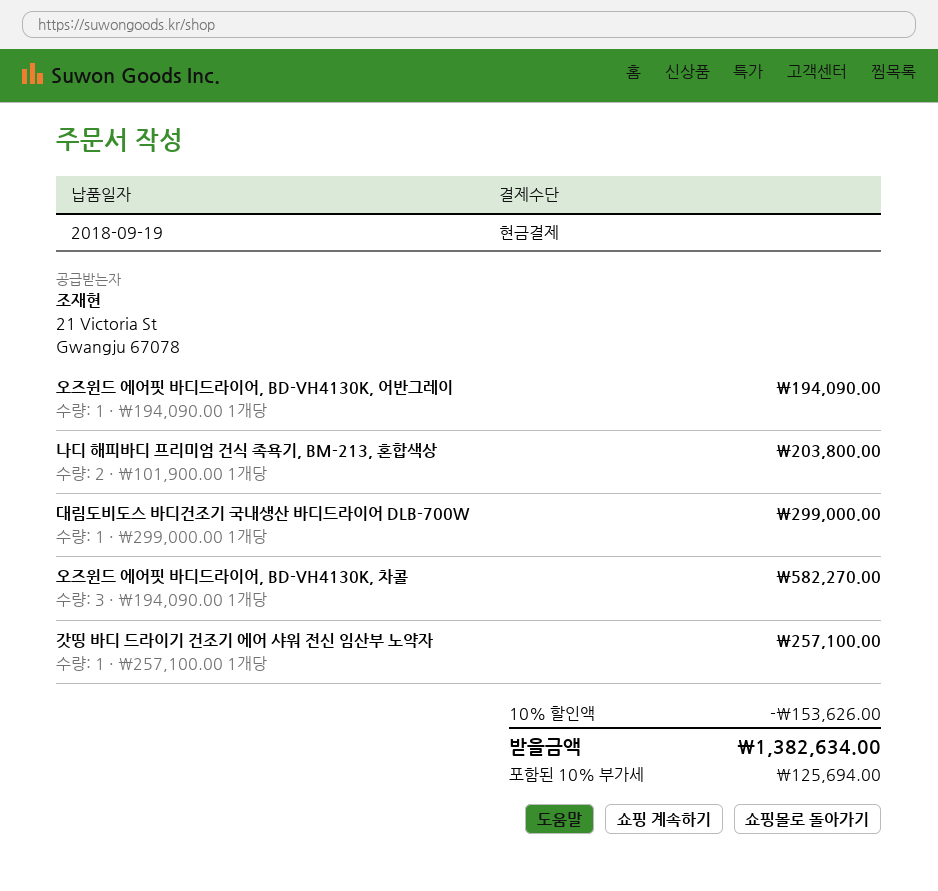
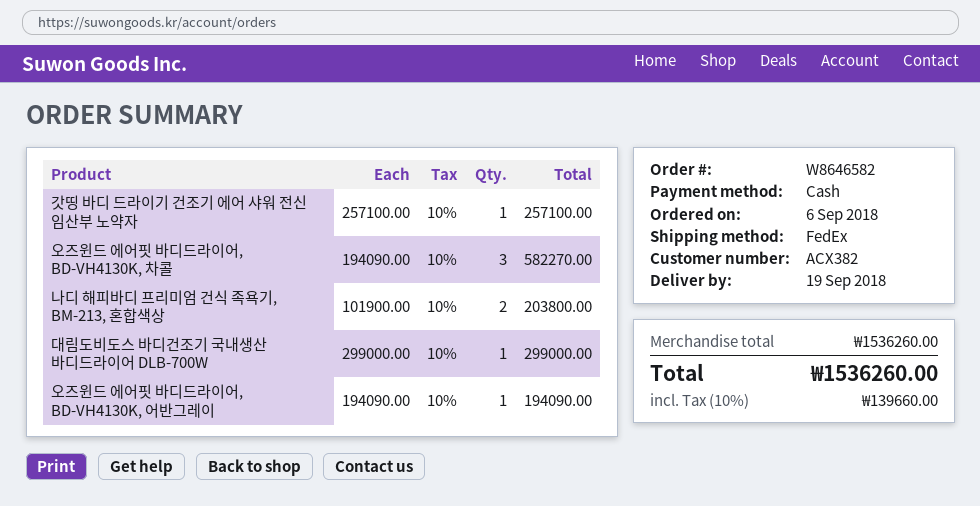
discount: 10% = 153626.00 -> none
tax: 10% = 125694.00 -> 10% = 139660.00
total: 1382634.00 -> 1536260.00

